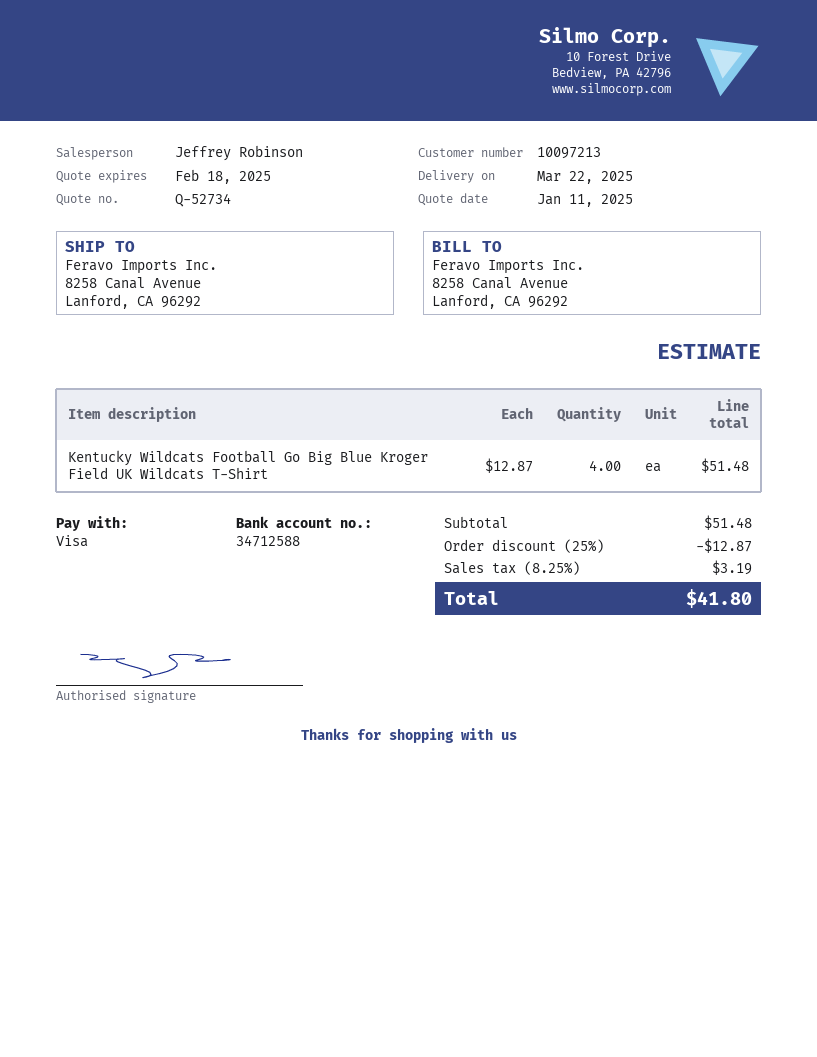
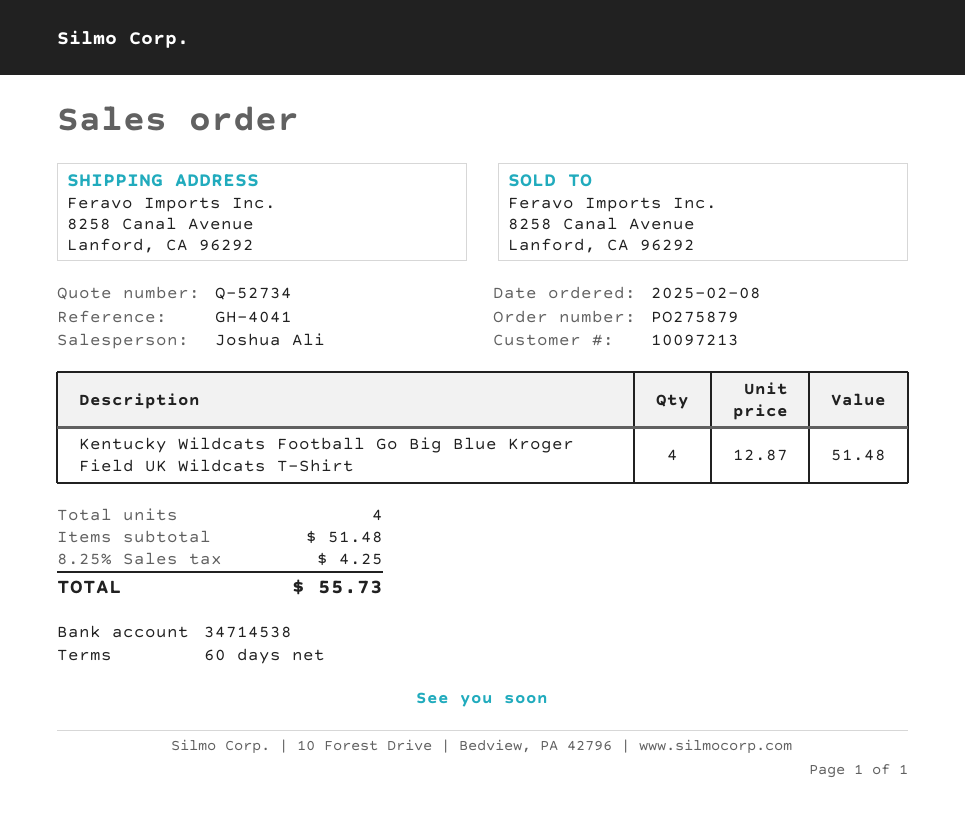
sales rep: Jeffrey Robinson -> Joshua Ali
bank account: 34712588 -> 34714538
discount: 25% = 12.87 -> none
tax: 8.25% = 3.19 -> 8.25% = 4.25
total: 41.80 -> 55.73

